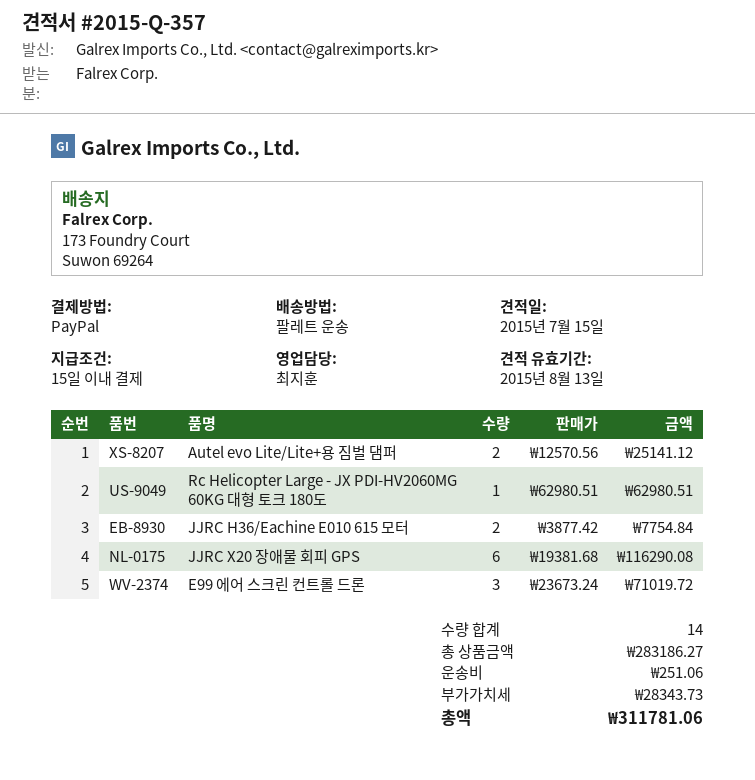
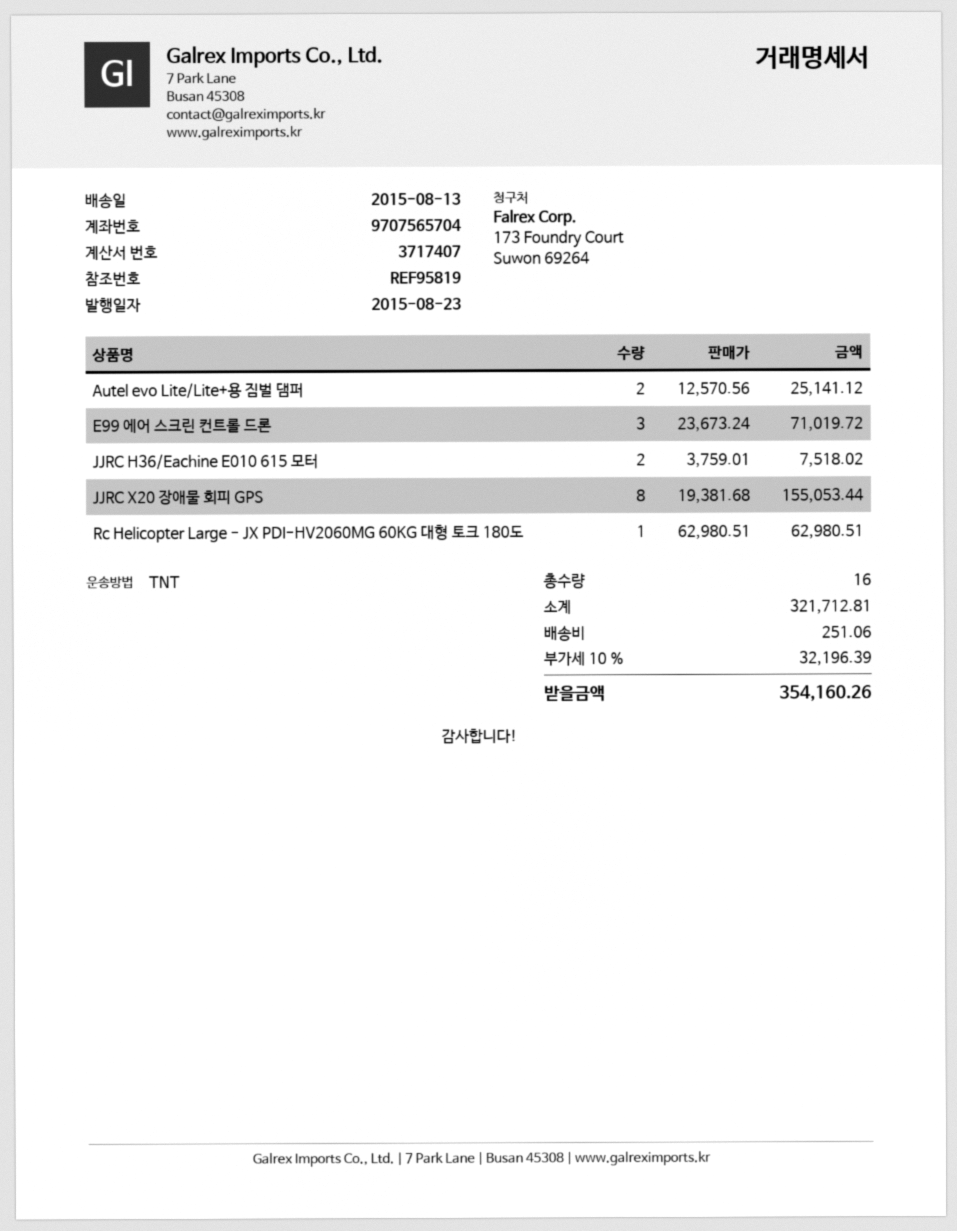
shipping method: pallet freight -> TNT
JJRC H36/Eachine E010 615 모터: 2 x 3877.42 = 7754.84 -> 2 x 3759.01 = 7518.02
JJRC X20 장애물 회피 GPS: 6 x 19381.68 = 116290.08 -> 8 x 19381.68 = 155053.44
total quantity: 14 -> 16
subtotal: 283186.27 -> 321712.81
tax: 28343.73 -> 32196.39
total: 311781.06 -> 354160.26

